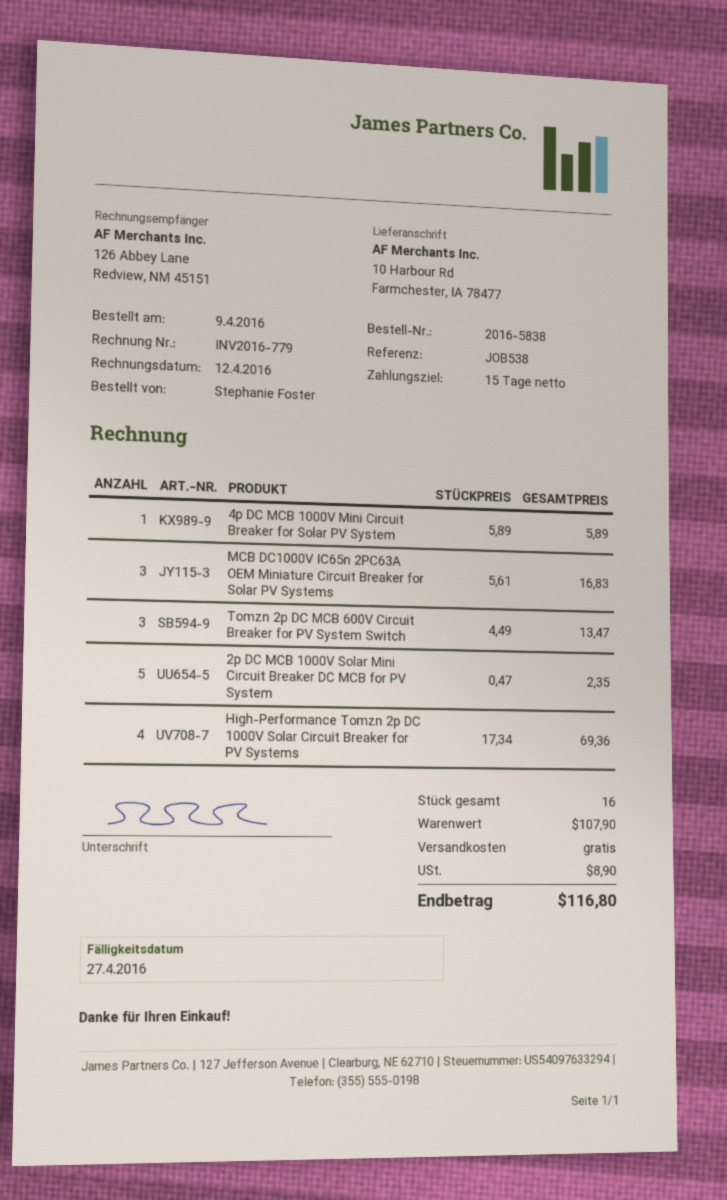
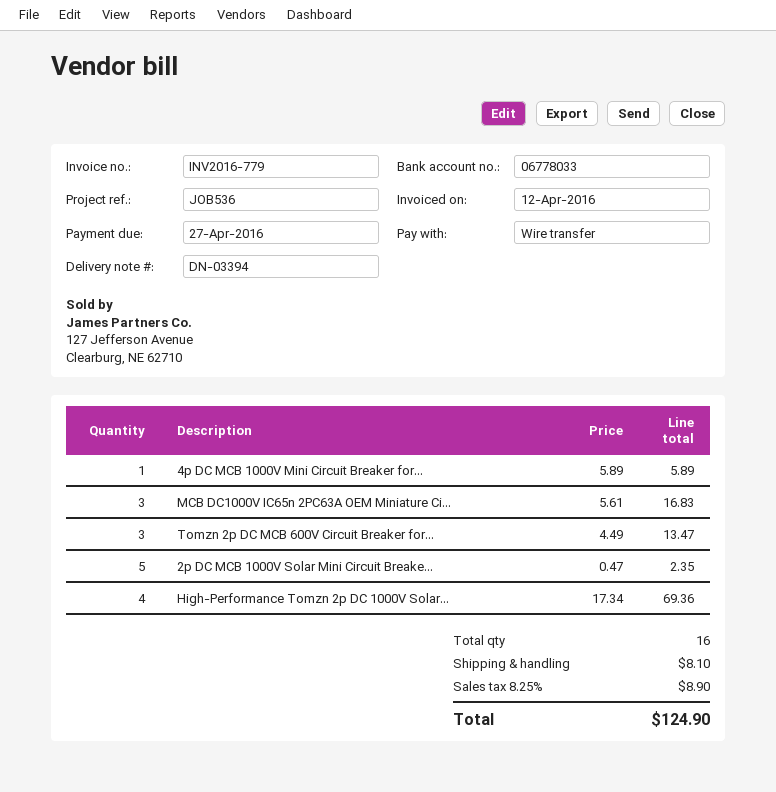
reference: JOB538 -> JOB536
shipping: 0.00 -> 8.10
total: 116.80 -> 124.90

